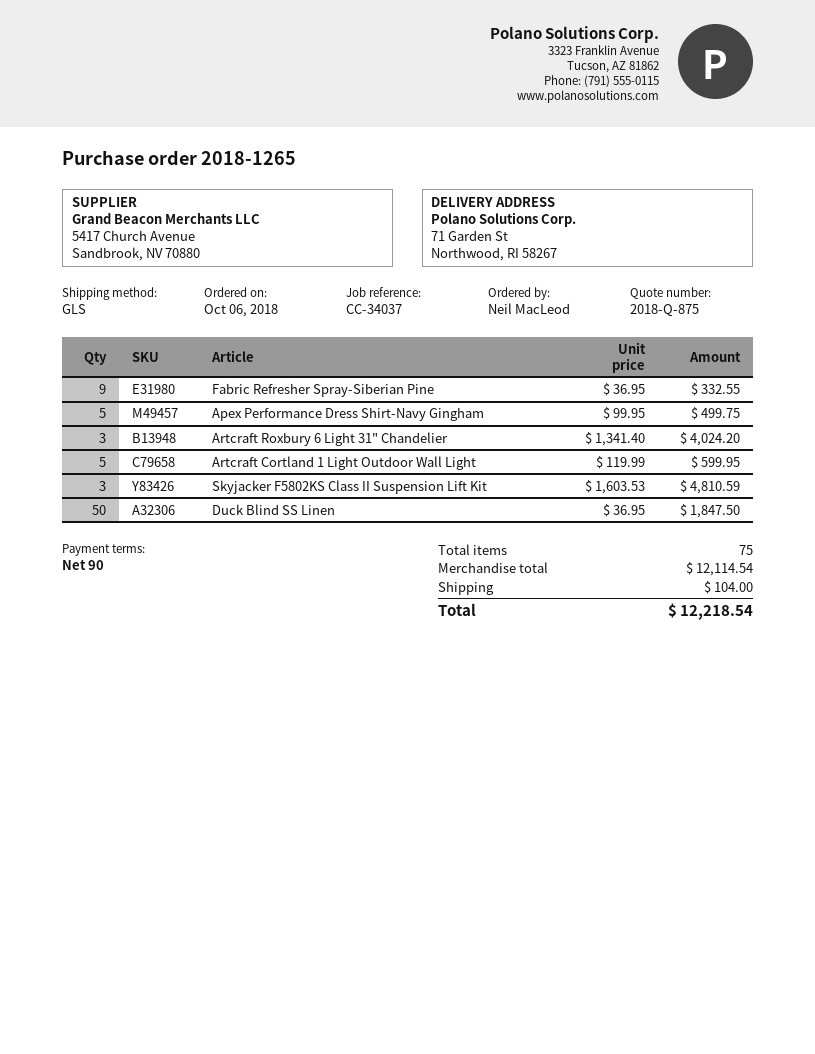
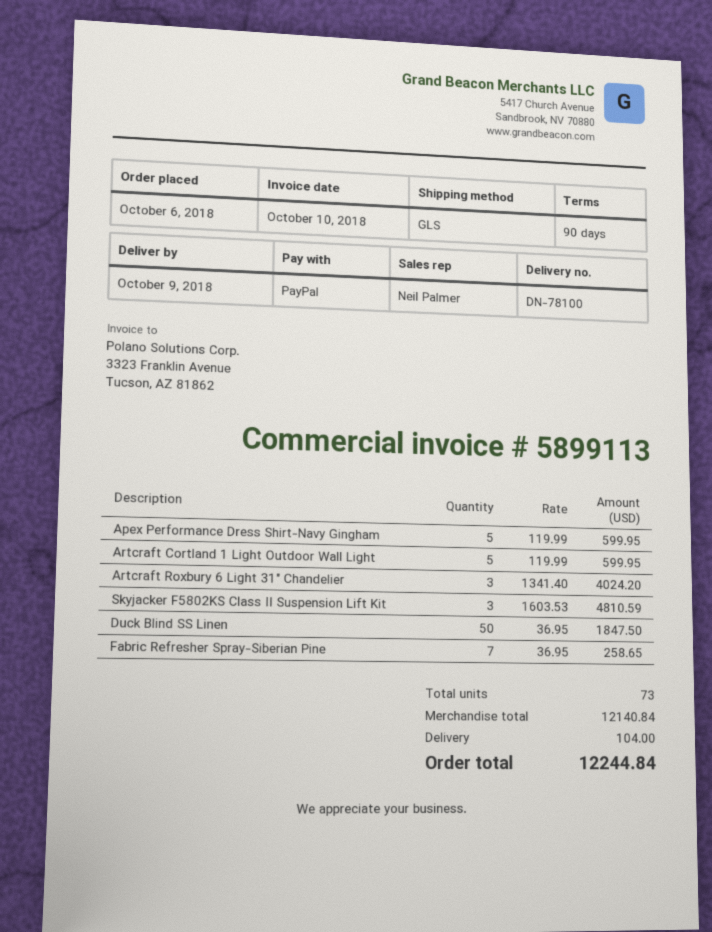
Fabric Refresher Spray-Siberian Pine: 9 x 36.95 = 332.55 -> 7 x 36.95 = 258.65
Apex Performance Dress Shirt-Navy Gingham: 5 x 99.95 = 499.75 -> 5 x 119.99 = 599.95
total quantity: 75 -> 73
subtotal: 12114.54 -> 12140.84
total: 12218.54 -> 12244.84

